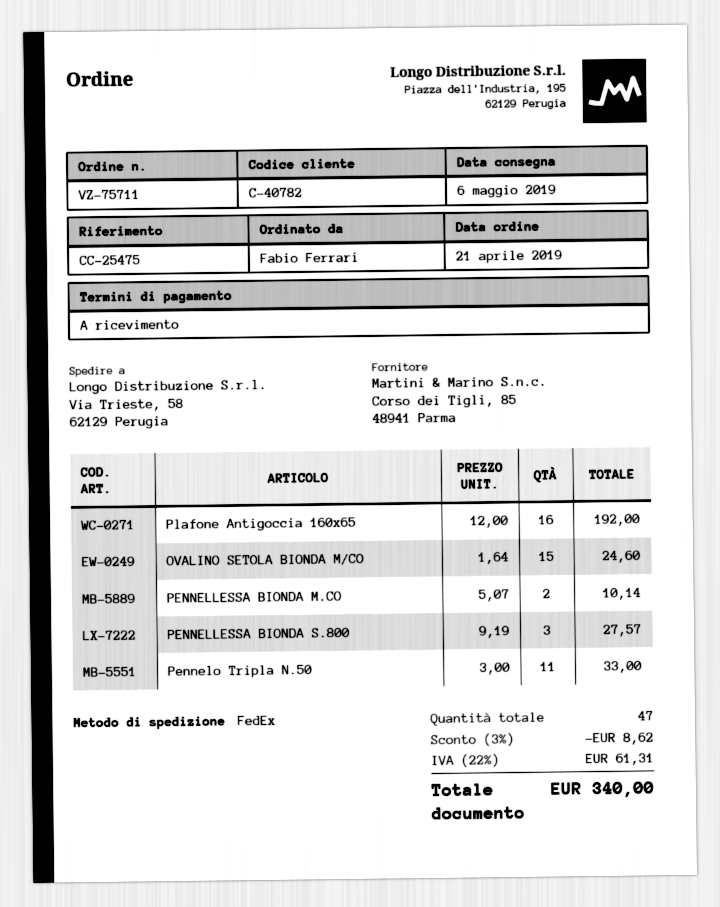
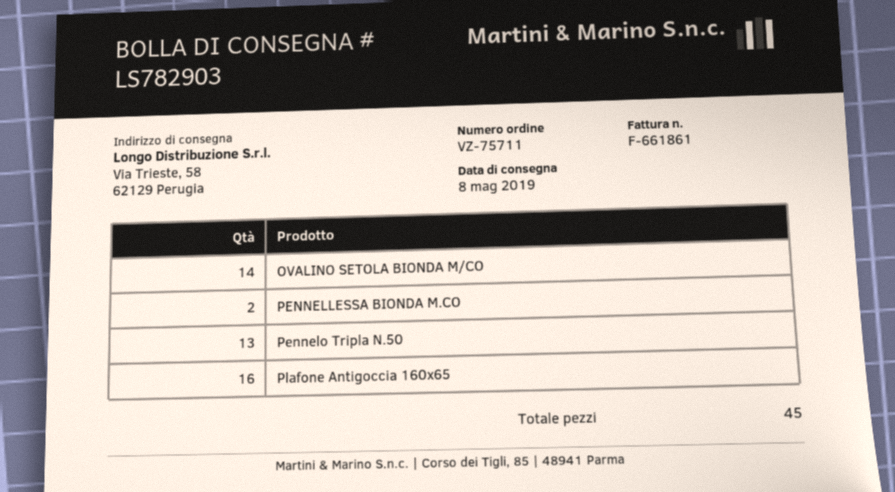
delivery date: 2019-05-06 -> 2019-05-08
OVALINO SETOLA BIONDA M/CO: 15 -> 14
PENNELLESSA BIONDA S.800: 3 -> none
Pennelo Tripla N.50: 11 -> 13
total quantity: 47 -> 45

